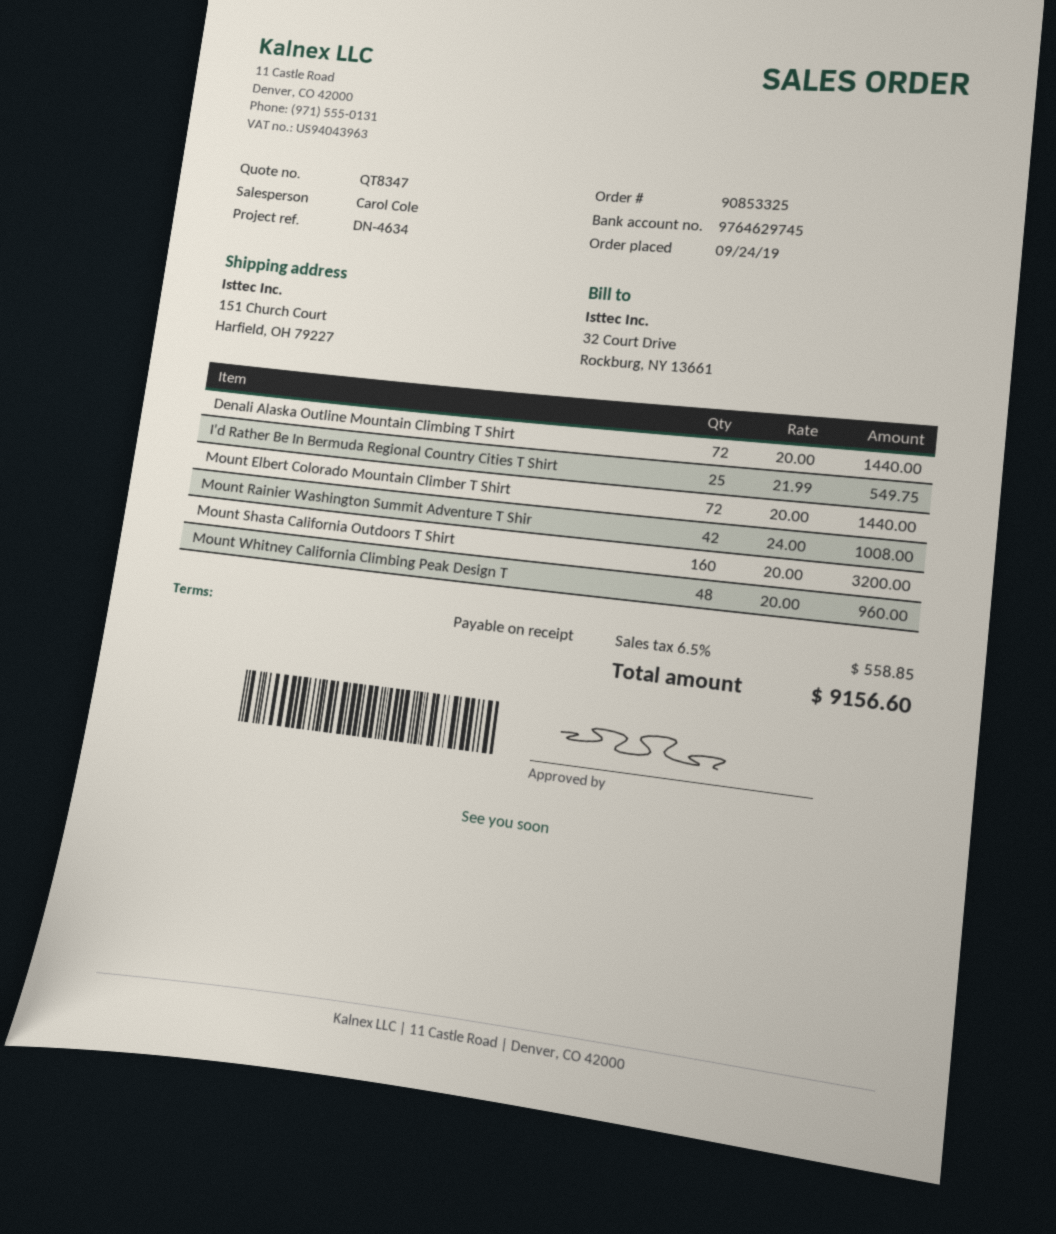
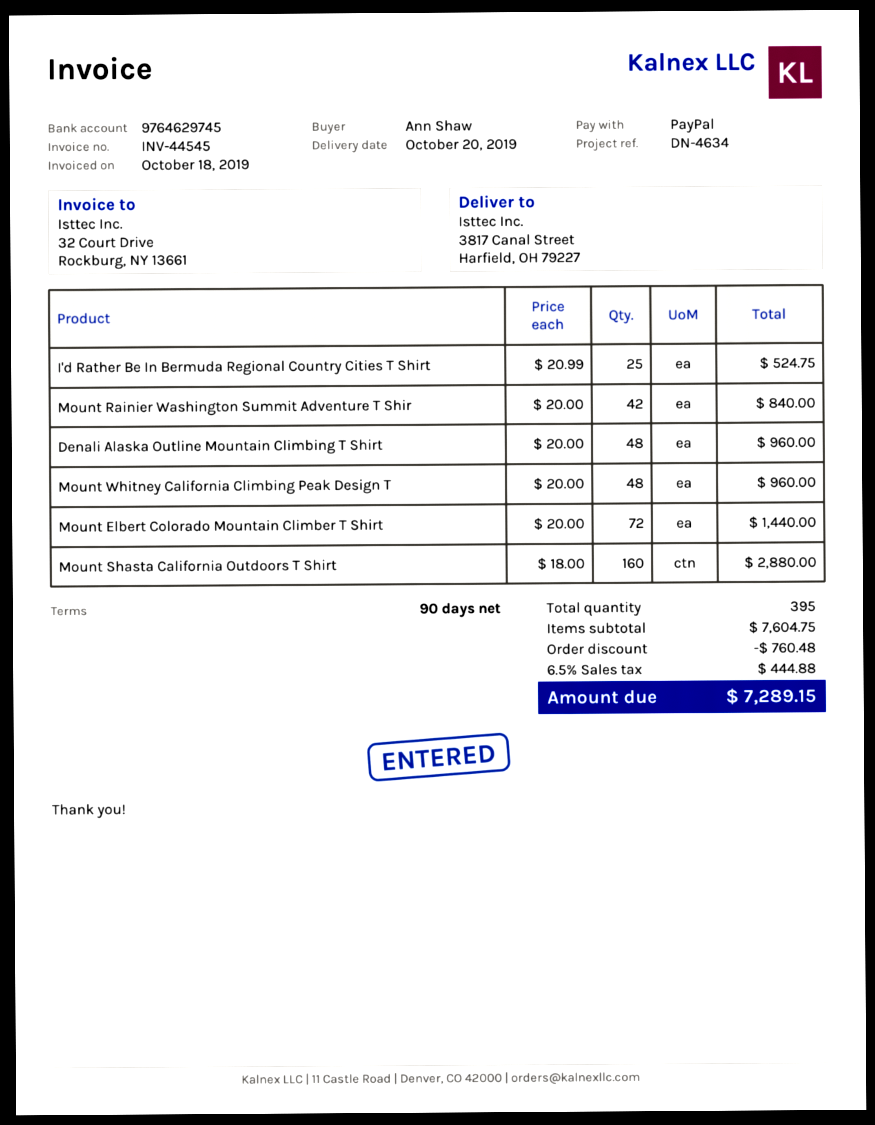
payment terms: on receipt -> 90 days
ship to: 151 Church Court, Harfield, OH 79227 -> 3817 Canal Street, Harfield, OH 79227
Denali Alaska Outline Mountain Climbing T Shirt: 72 x 20.00 = 1440.00 -> 48 x 20.00 = 960.00
I'd Rather Be In Bermuda Regional Country Cities T Shirt: 25 x 21.99 = 549.75 -> 25 x 20.99 = 524.75
Mount Rainier Washington Summit Adventure T Shir: 42 x 24.00 = 1008.00 -> 42 x 20.00 = 840.00
Mount Shasta California Outdoors T Shirt: 160 x 20.00 = 3200.00 -> 160 x 18.00 = 2880.00
discount: none -> 760.48
tax: 6.5% = 558.85 -> 6.5% = 444.88
total: 9156.60 -> 7289.15

